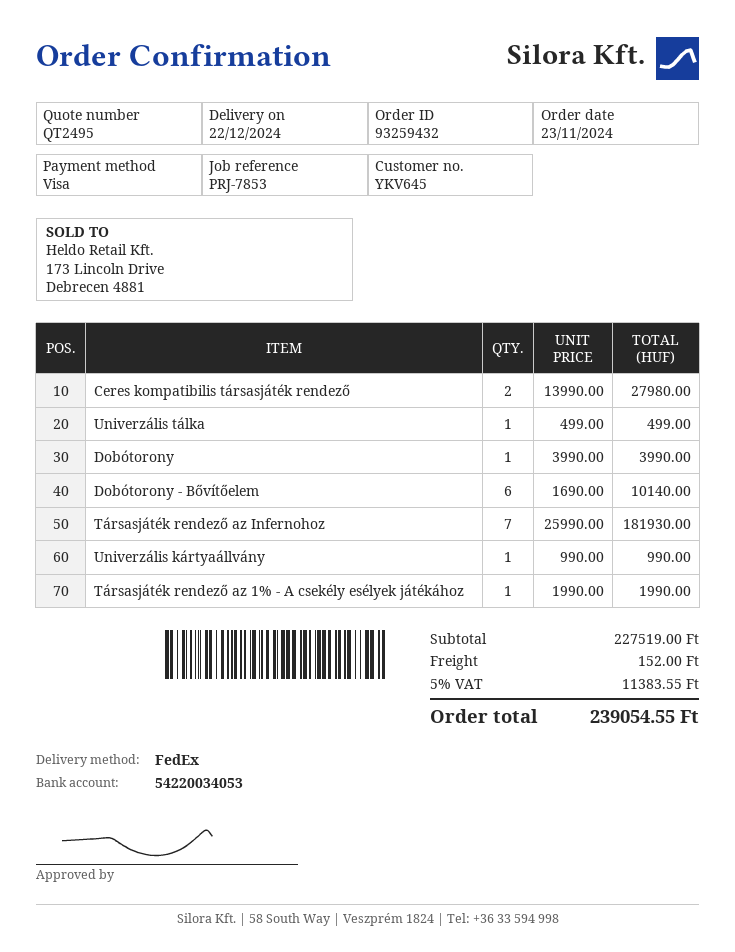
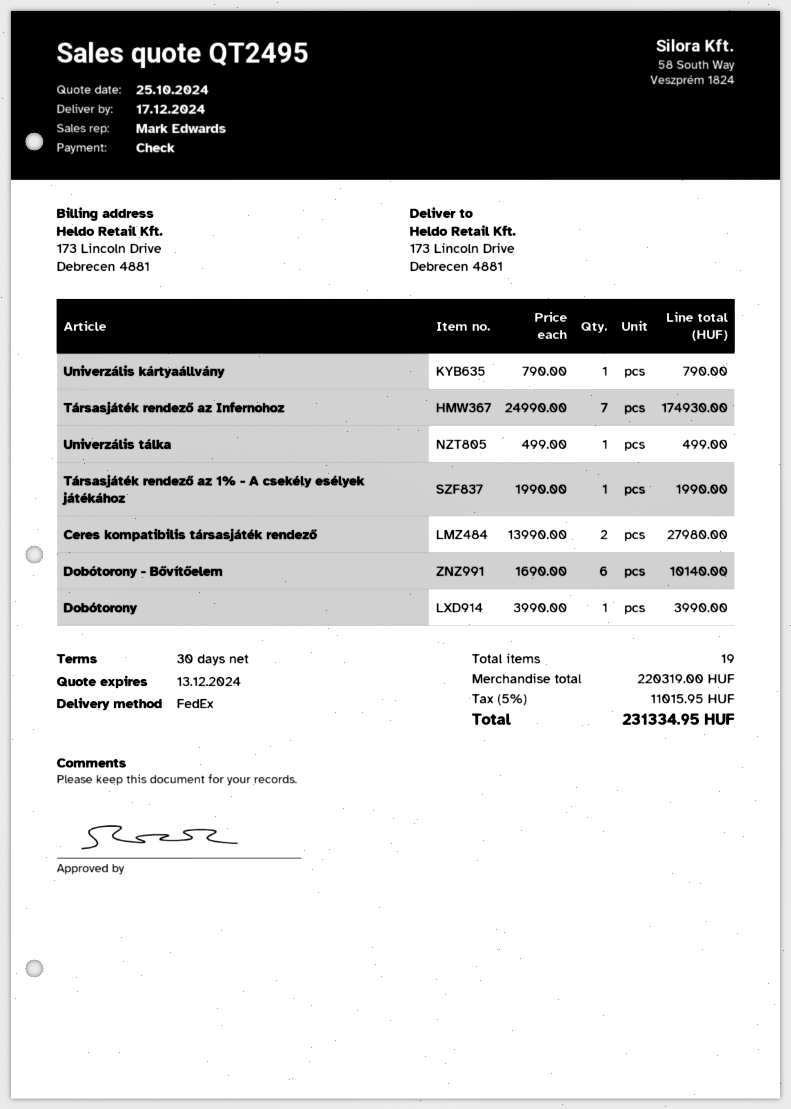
delivery date: 2024-12-22 -> 2024-12-17
payment method: Visa -> cheque
Társasjáték rendező az Infernohoz: 7 x 25990.00 = 181930.00 -> 7 x 24990.00 = 174930.00
Univerzális kártyaállvány: 1 x 990.00 = 990.00 -> 1 x 790.00 = 790.00
subtotal: 227519.00 -> 220319.00
shipping: 152.00 -> none
tax: 5% = 11383.55 -> 5% = 11015.95
total: 239054.55 -> 231334.95

